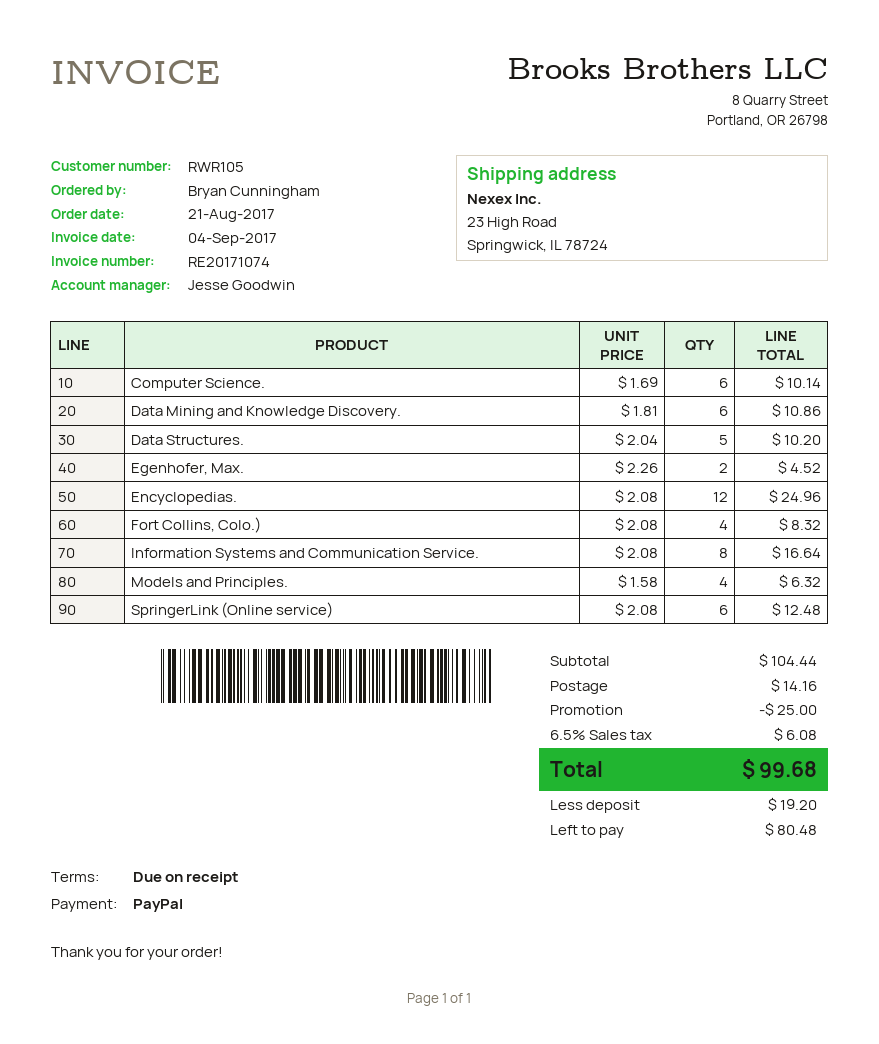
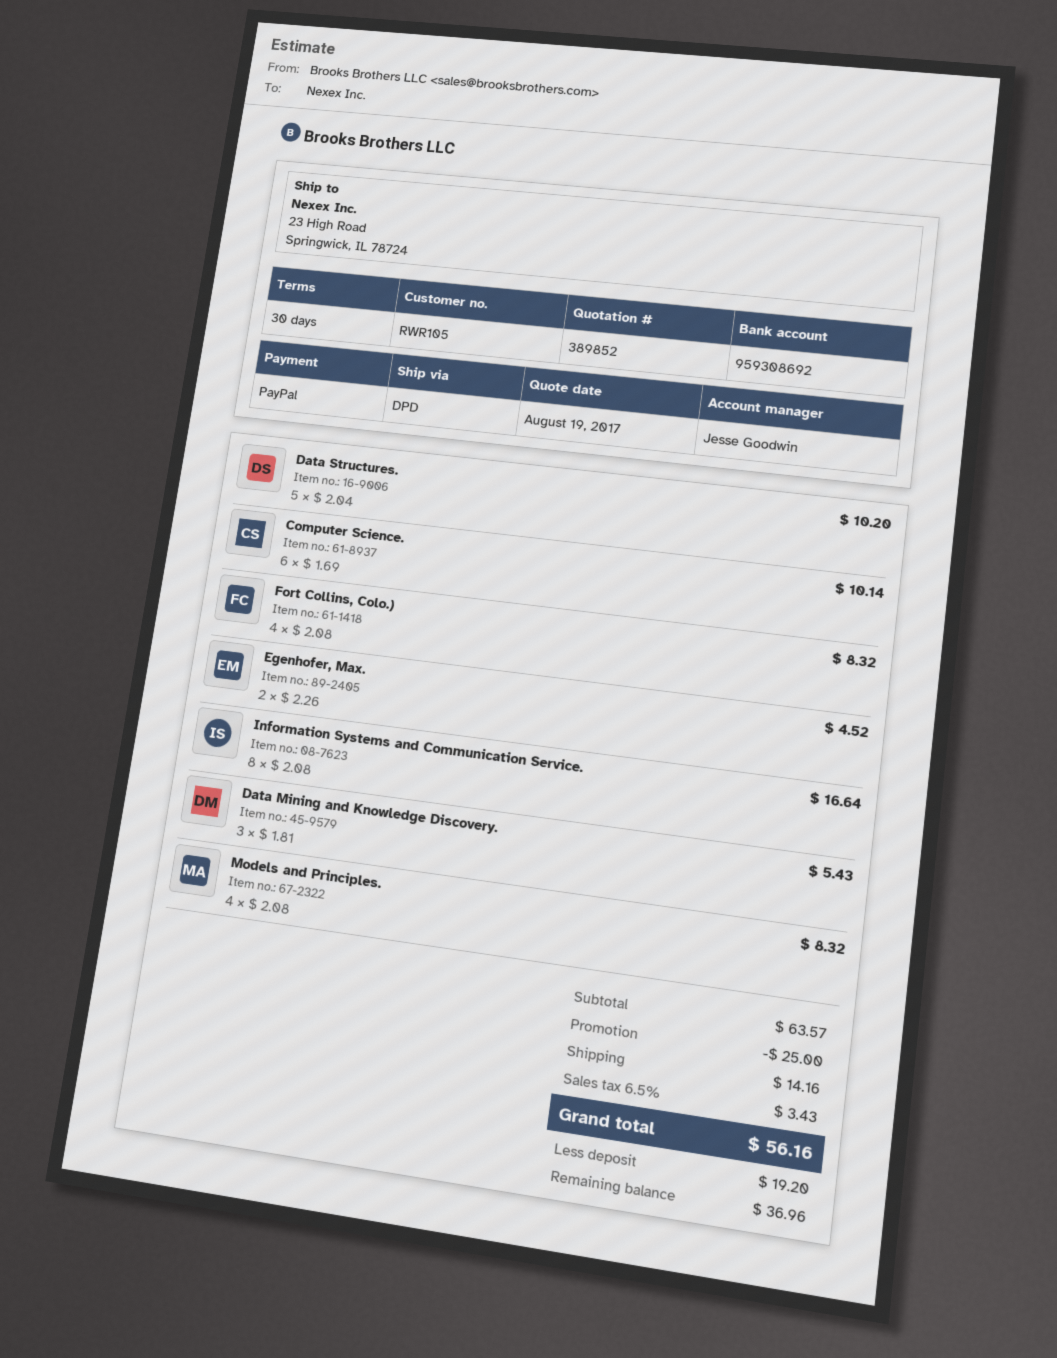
payment terms: on receipt -> 30 days
Data Mining and Knowledge Discovery.: 6 x 1.81 = 10.86 -> 3 x 1.81 = 5.43
Encyclopedias.: 12 x 2.08 = 24.96 -> none
Models and Principles.: 4 x 1.58 = 6.32 -> 4 x 2.08 = 8.32
SpringerLink (Online service): 6 x 2.08 = 12.48 -> none
subtotal: 104.44 -> 63.57
tax: 6.5% = 6.08 -> 6.5% = 3.43
total: 99.68 -> 56.16
balance: 80.48 -> 36.96

